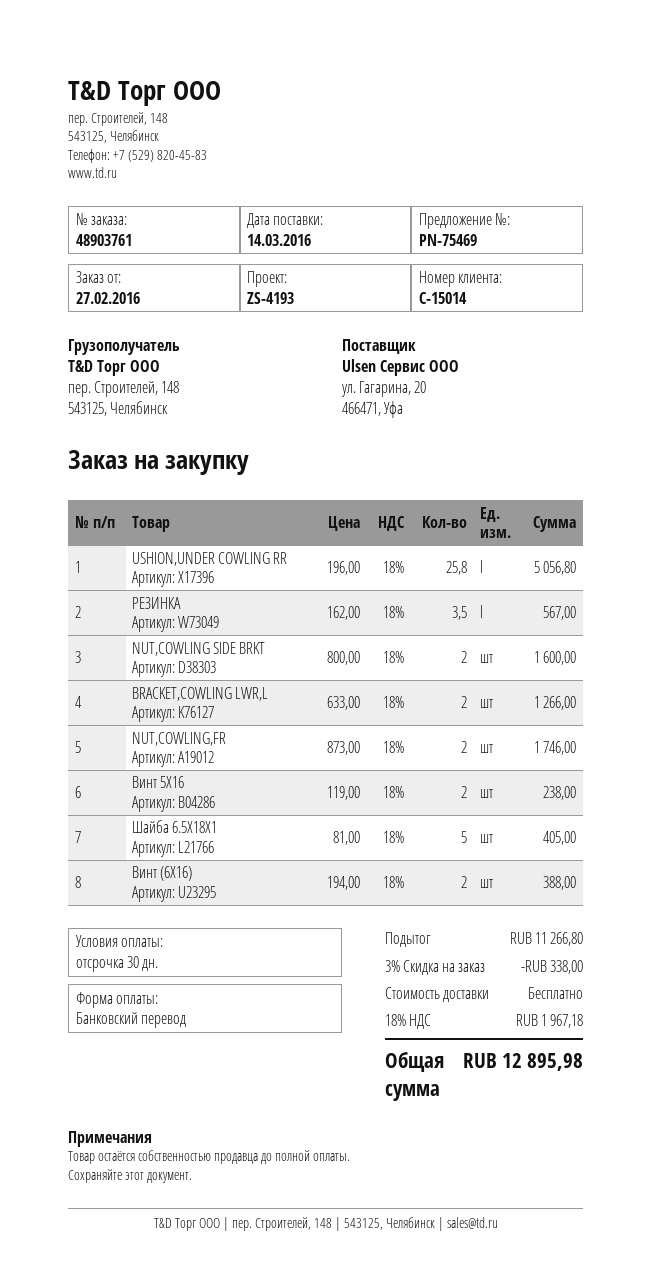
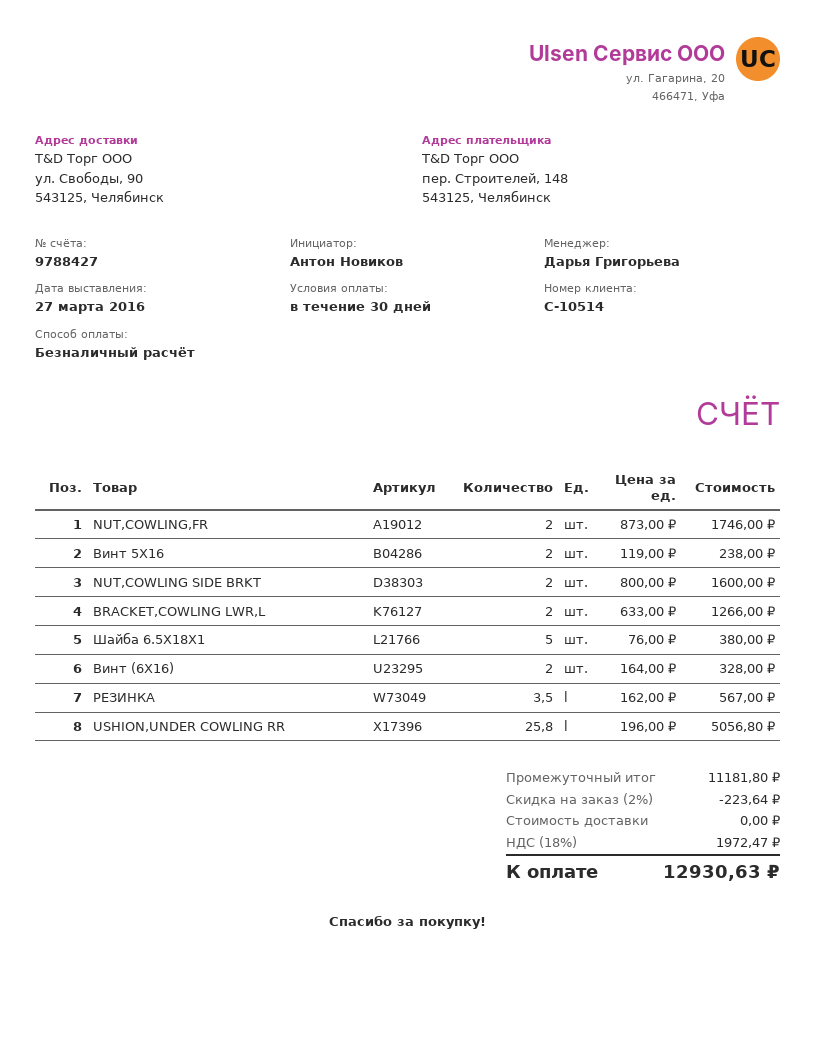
customer number: C-15014 -> C-10514
ship to: пер. Строителей, 148, 543125, Челябинск -> ул. Свободы, 90, 543125, Челябинск
Шайба 6.5X18X1: 5 x 81.00 = 405.00 -> 5 x 76.00 = 380.00
Винт (6X16): 2 x 194.00 = 388.00 -> 2 x 164.00 = 328.00
subtotal: 11266.80 -> 11181.80
discount: 3% = 338.00 -> 2% = 223.64
tax: 18% = 1967.18 -> 18% = 1972.47
total: 12895.98 -> 12930.63

